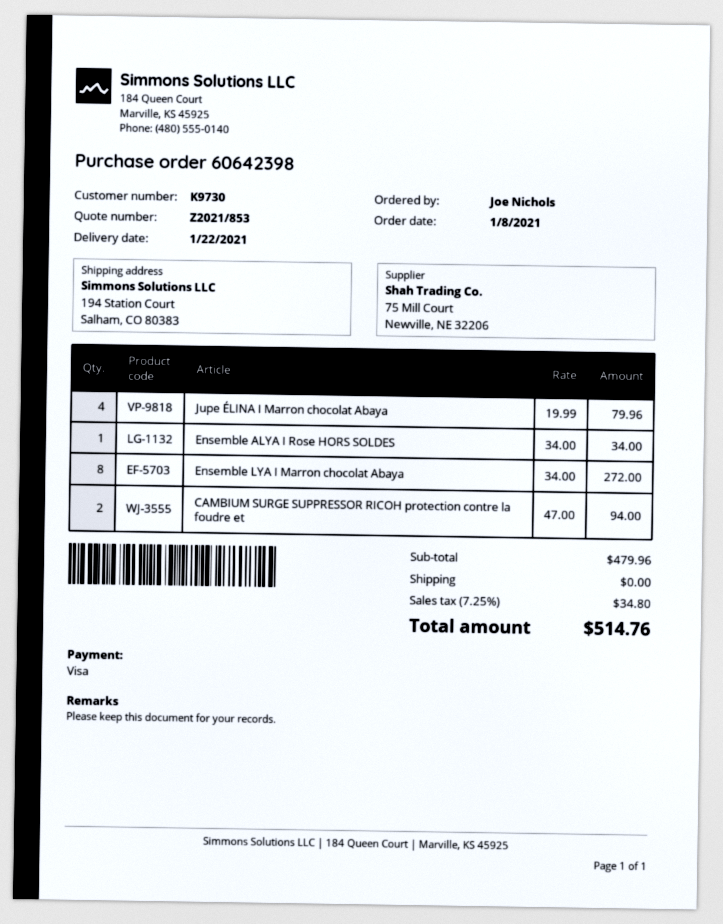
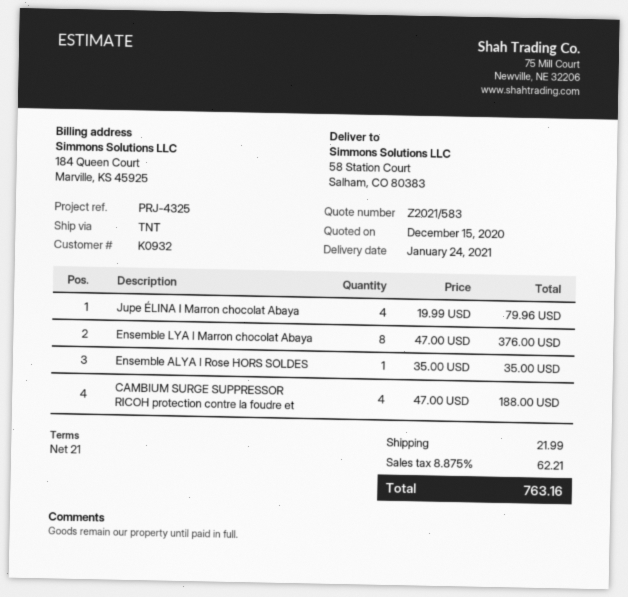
quote number: Z2021/853 -> Z2021/583
delivery date: 2021-01-22 -> 2021-01-24
customer number: K9730 -> K0932
ship to: 194 Station Court, Salham, CO 80383 -> 58 Station Court, Salham, CO 80383
Ensemble ALYA I Rose HORS SOLDES: 1 x 34.00 = 34.00 -> 1 x 35.00 = 35.00
Ensemble LYA I Marron chocolat Abaya: 8 x 34.00 = 272.00 -> 8 x 47.00 = 376.00
CAMBIUM SURGE SUPPRESSOR RICOH protection contre la foudre et: 2 x 47.00 = 94.00 -> 4 x 47.00 = 188.00
shipping: 0.00 -> 21.99
tax: 7.25% = 34.80 -> 8.875% = 62.21
total: 514.76 -> 763.16

